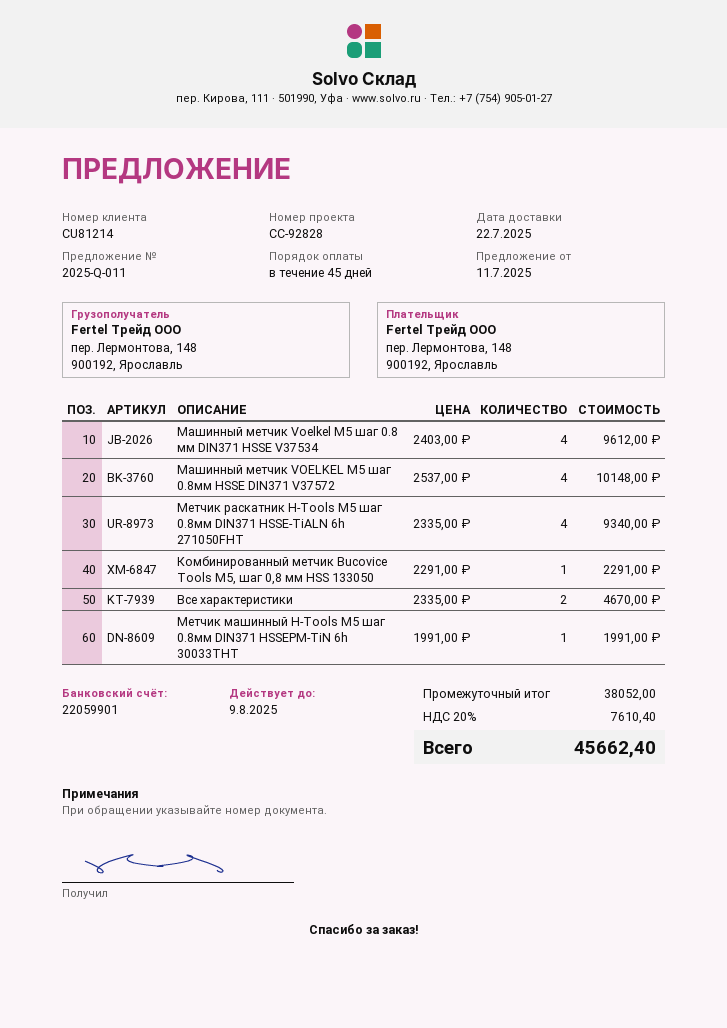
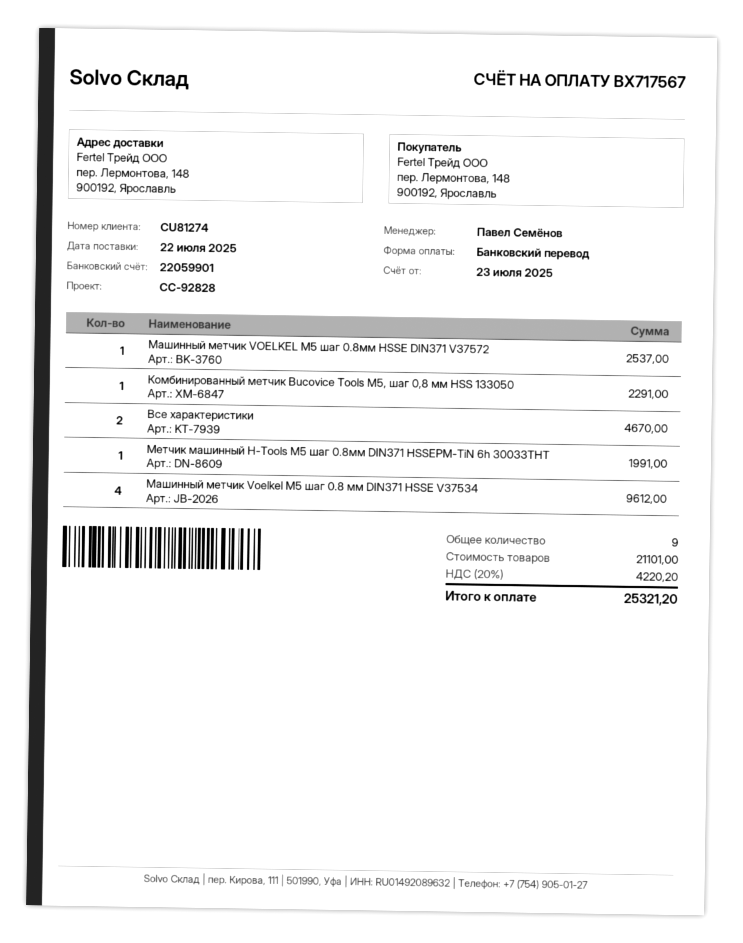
customer number: CU81214 -> CU81274
Машинный метчик VOELKEL М5 шаг 0.8мм HSSE DIN371 V37572: 4 for 10148.00 -> 1 for 2537.00
Метчик раскатник H-Tools М5 шаг 0.8мм DIN371 HSSE-TiALN 6h 271050FHT: 4 for 9340.00 -> none
subtotal: 38052.00 -> 21101.00
tax: 20% = 7610.40 -> 20% = 4220.20
total: 45662.40 -> 25321.20

